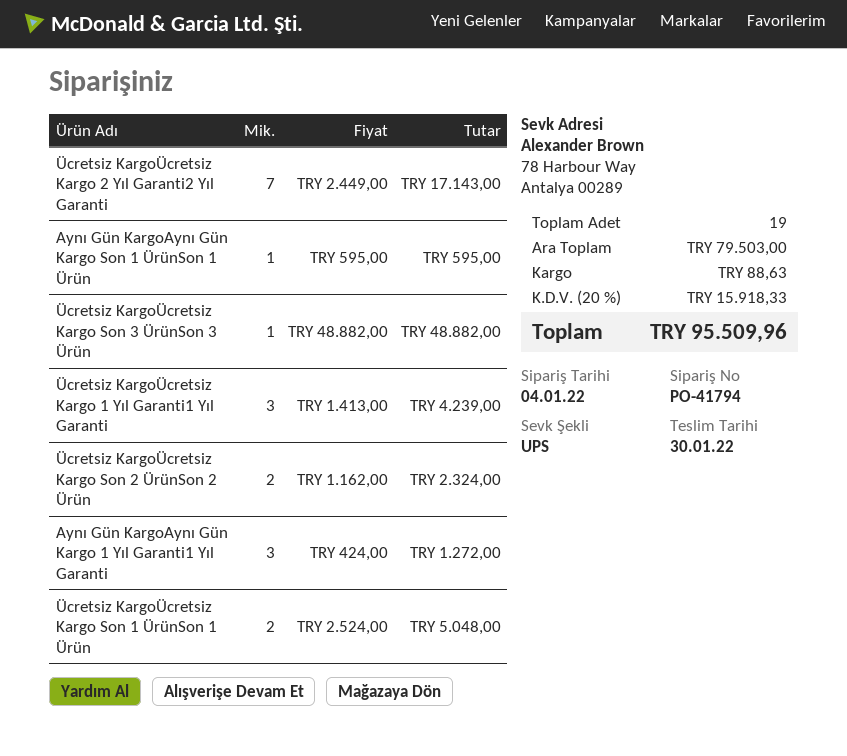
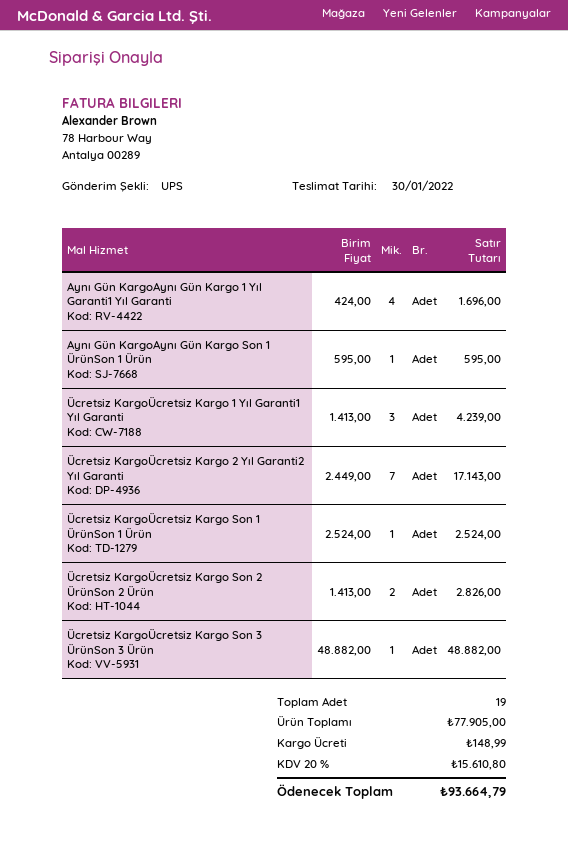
Ücretsiz KargoÜcretsiz Kargo Son 2 ÜrünSon 2 Ürün: 2 x 1162.00 = 2324.00 -> 2 x 1413.00 = 2826.00
Aynı Gün KargoAynı Gün Kargo 1 Yıl Garanti1 Yıl Garanti: 3 x 424.00 = 1272.00 -> 4 x 424.00 = 1696.00
Ücretsiz KargoÜcretsiz Kargo Son 1 ÜrünSon 1 Ürün: 2 x 2524.00 = 5048.00 -> 1 x 2524.00 = 2524.00
subtotal: 79503.00 -> 77905.00
shipping: 88.63 -> 148.99
tax: 20% = 15918.33 -> 20% = 15610.80
total: 95509.96 -> 93664.79

